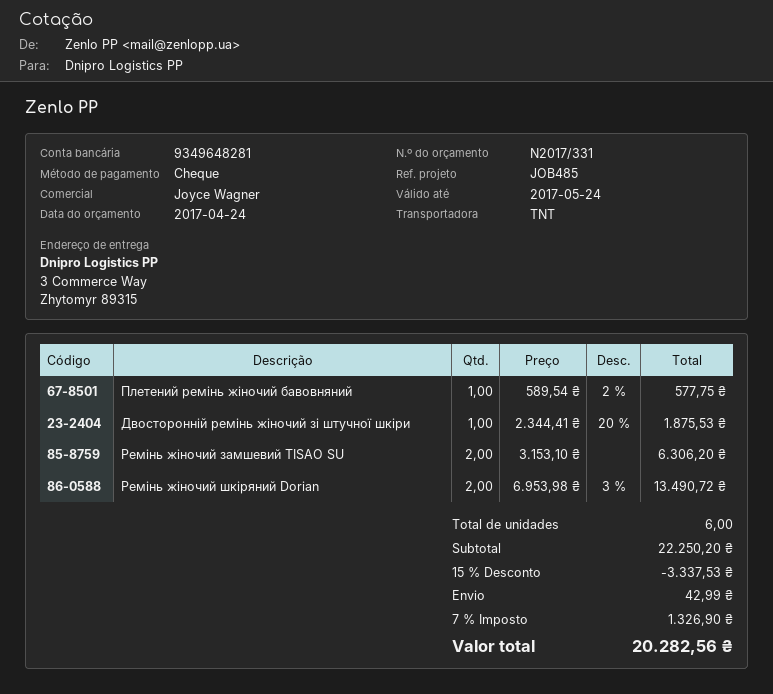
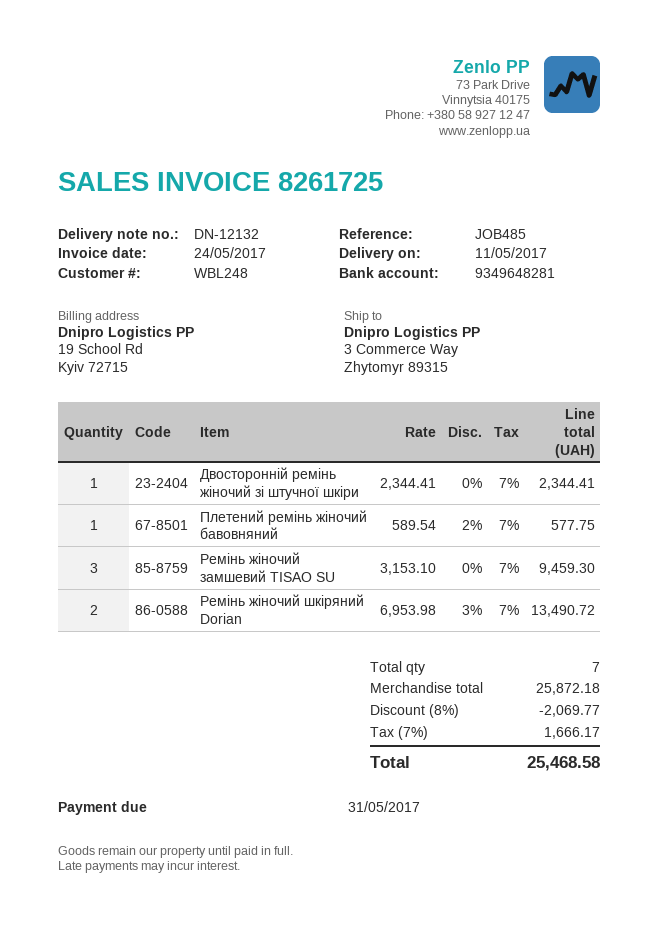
Двосторонній ремінь жіночий зі штучної шкіри: 1 x 2344.41 - 20% = 1875.53 -> 1 x 2344.41 = 2344.41
Ремінь жіночий замшевий TISAO SU: 2 x 3153.10 = 6306.20 -> 3 x 3153.10 = 9459.30
total quantity: 6 -> 7
subtotal: 22250.20 -> 25872.18
discount: 15% = 3337.53 -> 8% = 2069.77
shipping: 42.99 -> none
tax: 7% = 1326.90 -> 7% = 1666.17
total: 20282.56 -> 25468.58

